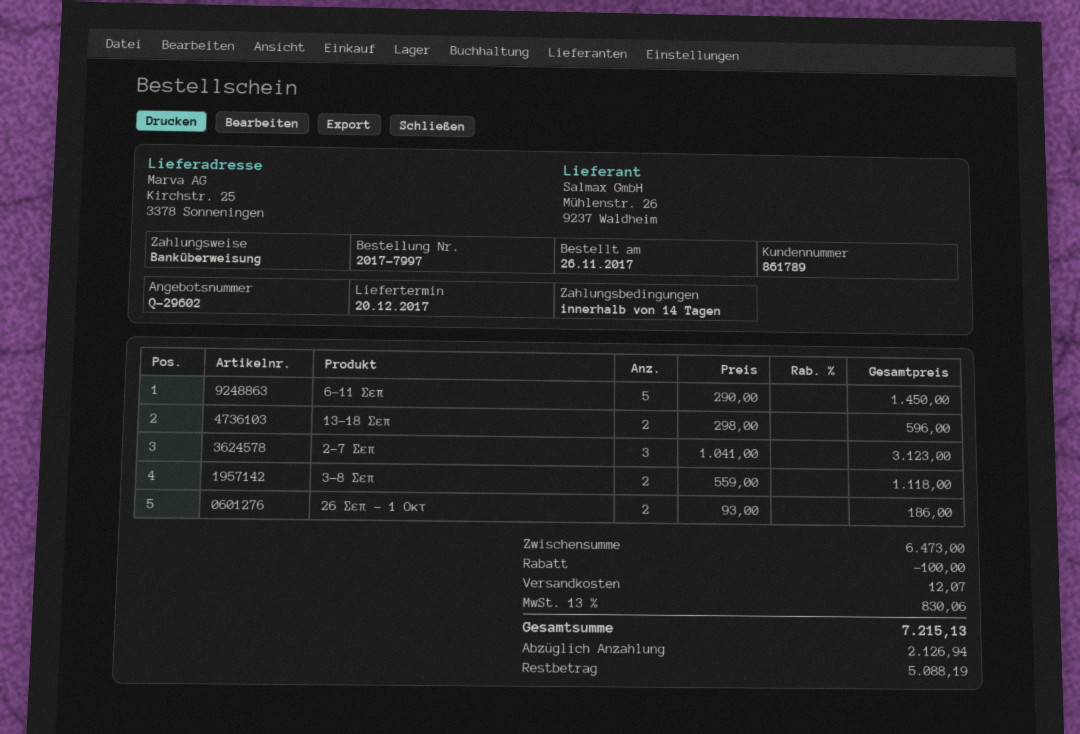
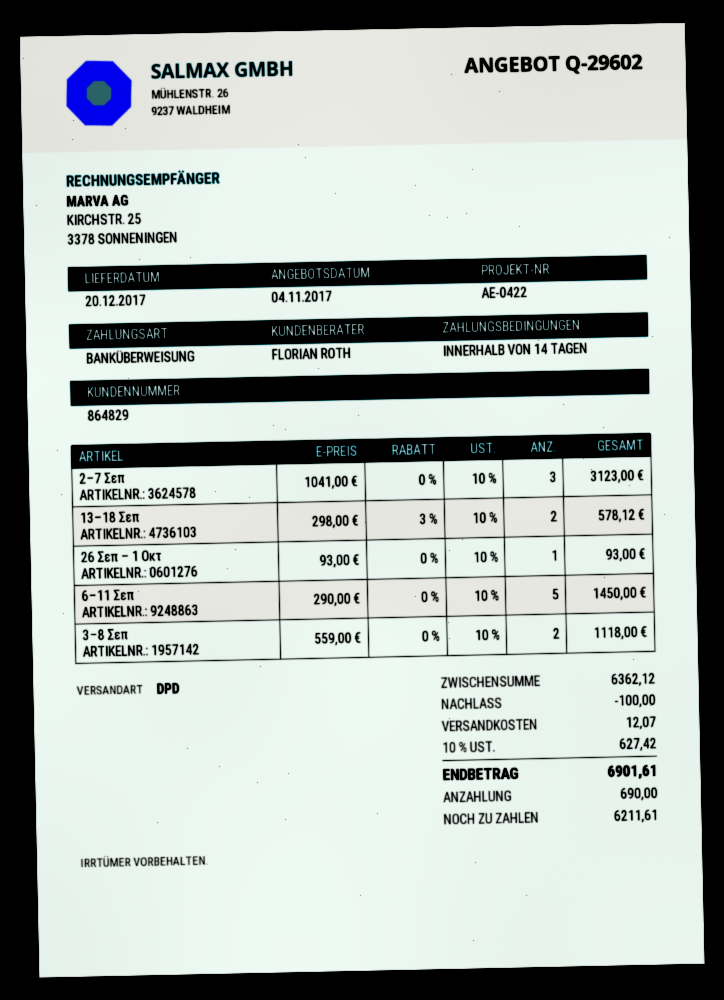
customer number: 861789 -> 864829
13–18 Σεπ: 2 x 298.00 = 596.00 -> 2 x 298.00 - 3% = 578.12
26 Σεπ – 1 Οκτ: 2 x 93.00 = 186.00 -> 1 x 93.00 = 93.00
subtotal: 6473.00 -> 6362.12
tax: 13% = 830.06 -> 10% = 627.42
total: 7215.13 -> 6901.61
deposit: 2126.94 -> 690.00
balance: 5088.19 -> 6211.61

